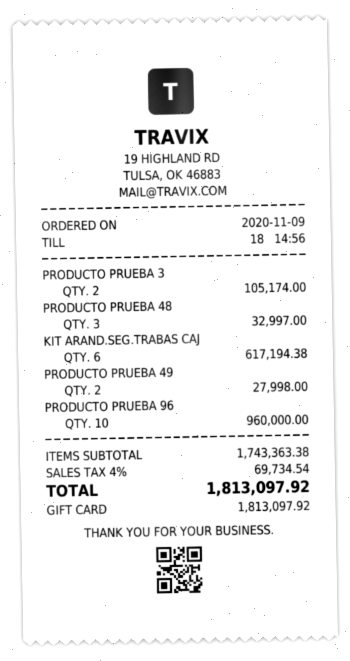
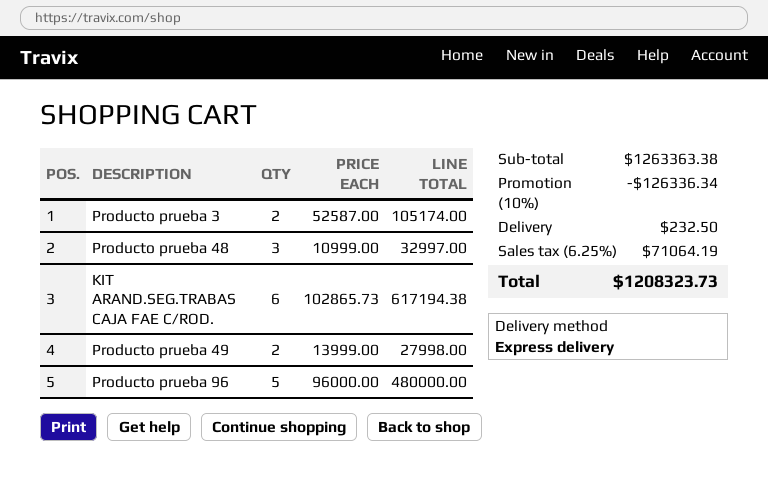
PRODUCTO PRUEBA 96: 10 for 960000.00 -> 5 for 480000.00
subtotal: 1743363.38 -> 1263363.38
discount: none -> 10% = 126336.34
shipping: none -> 232.50
tax: 4% = 69734.54 -> 6.25% = 71064.19
total: 1813097.92 -> 1208323.73

